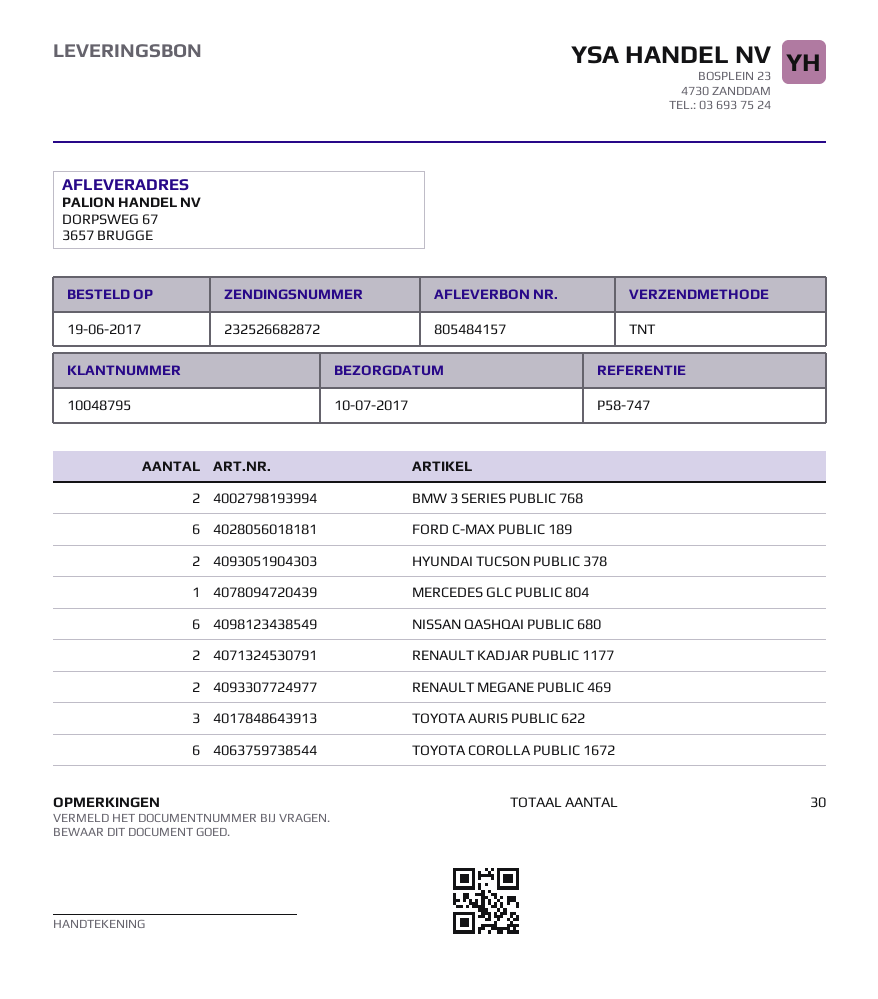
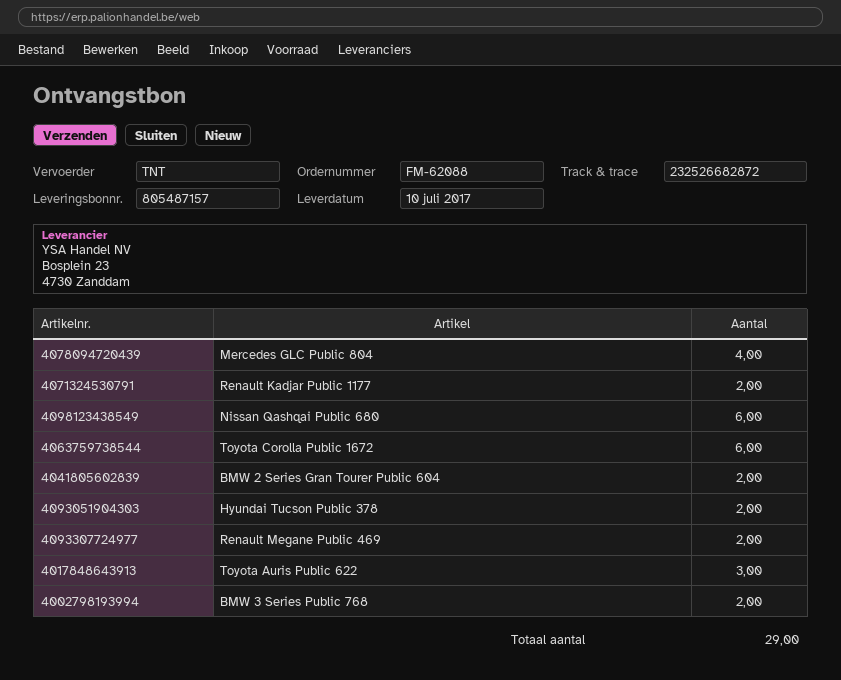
delivery note number: 805484157 -> 805487157
FORD C-MAX PUBLIC 189: 6 -> none
MERCEDES GLC PUBLIC 804: 1 -> 4
BMW 2 Series Gran Tourer Public 604: none -> 2
total quantity: 30 -> 29

